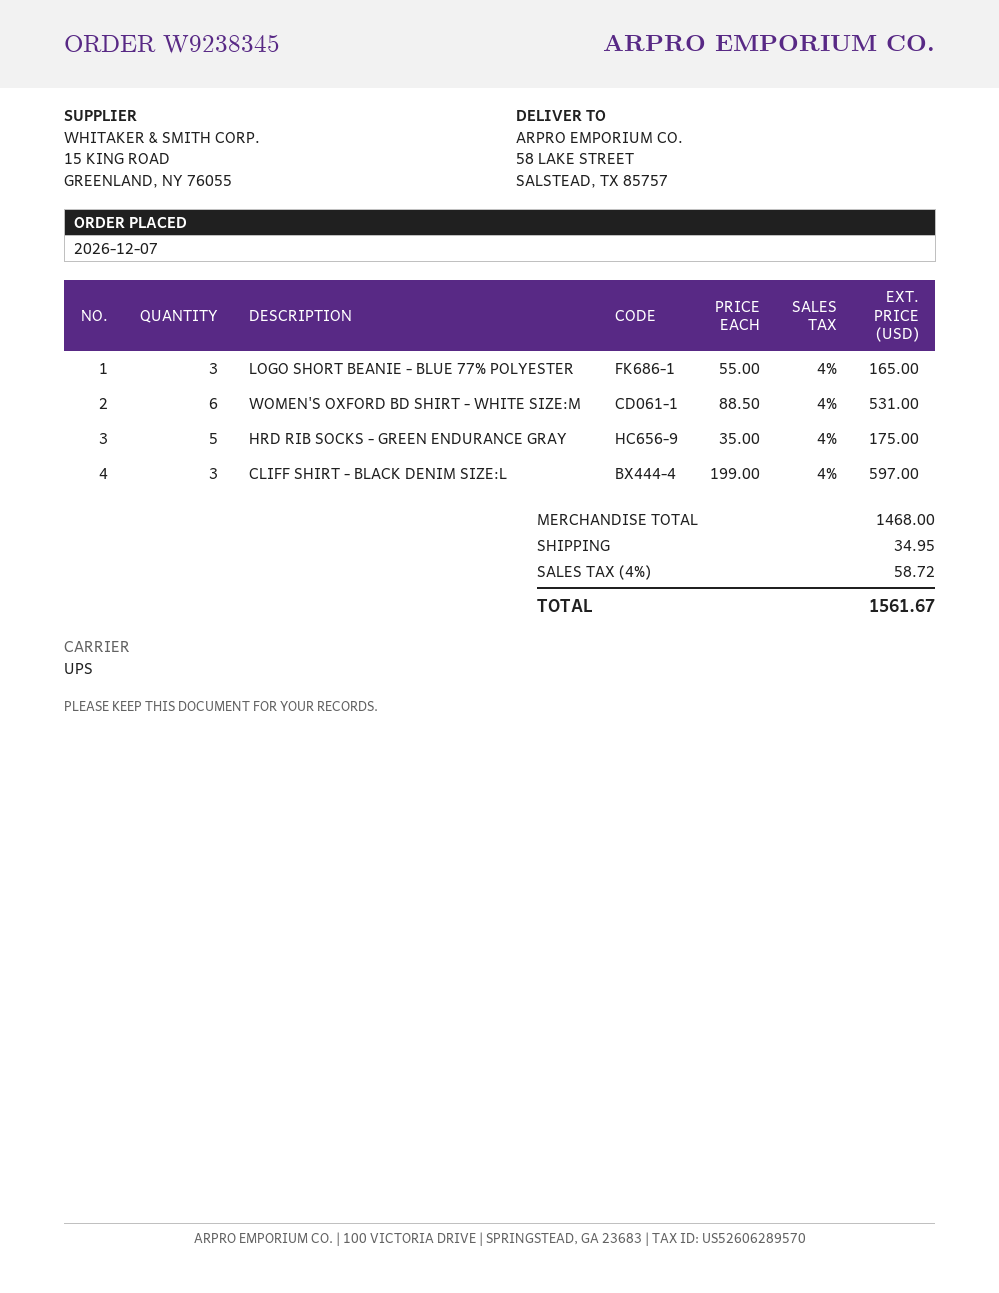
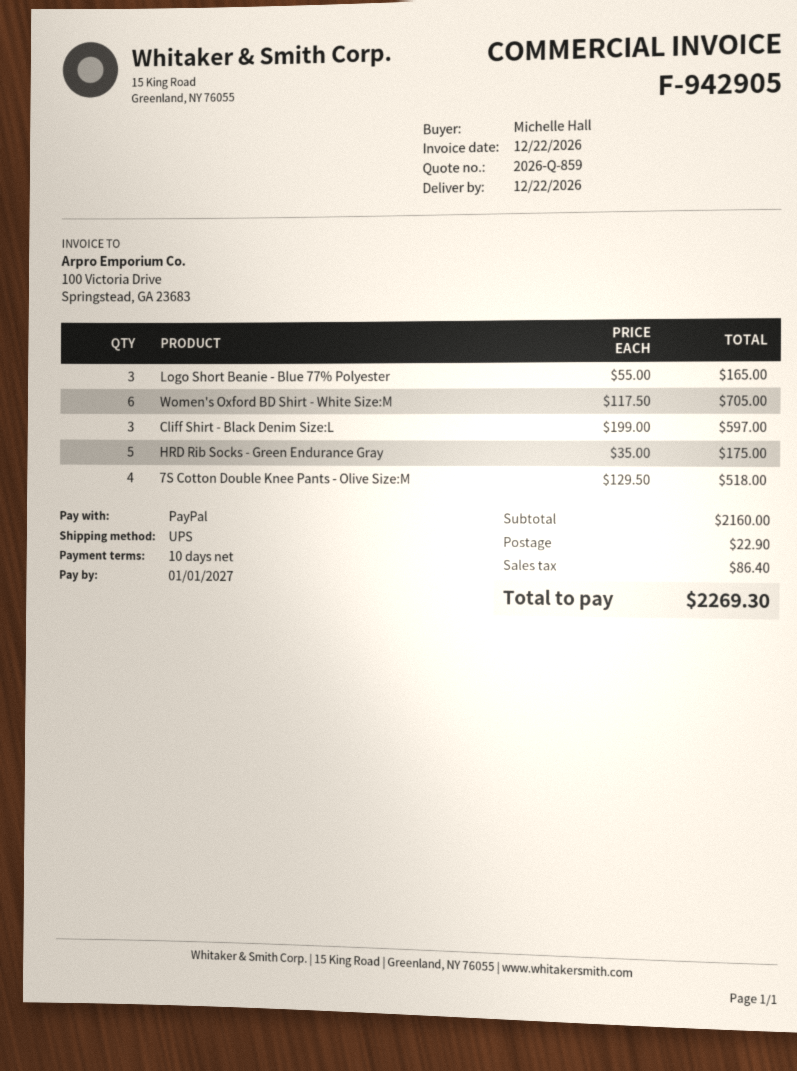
WOMEN'S OXFORD BD SHIRT - WHITE SIZE:M: 6 x 88.50 = 531.00 -> 6 x 117.50 = 705.00
7S Cotton Double Knee Pants - Olive Size:M: none -> 4 x 129.50 = 518.00
subtotal: 1468.00 -> 2160.00
shipping: 34.95 -> 22.90
tax: 58.72 -> 86.40
total: 1561.67 -> 2269.30

